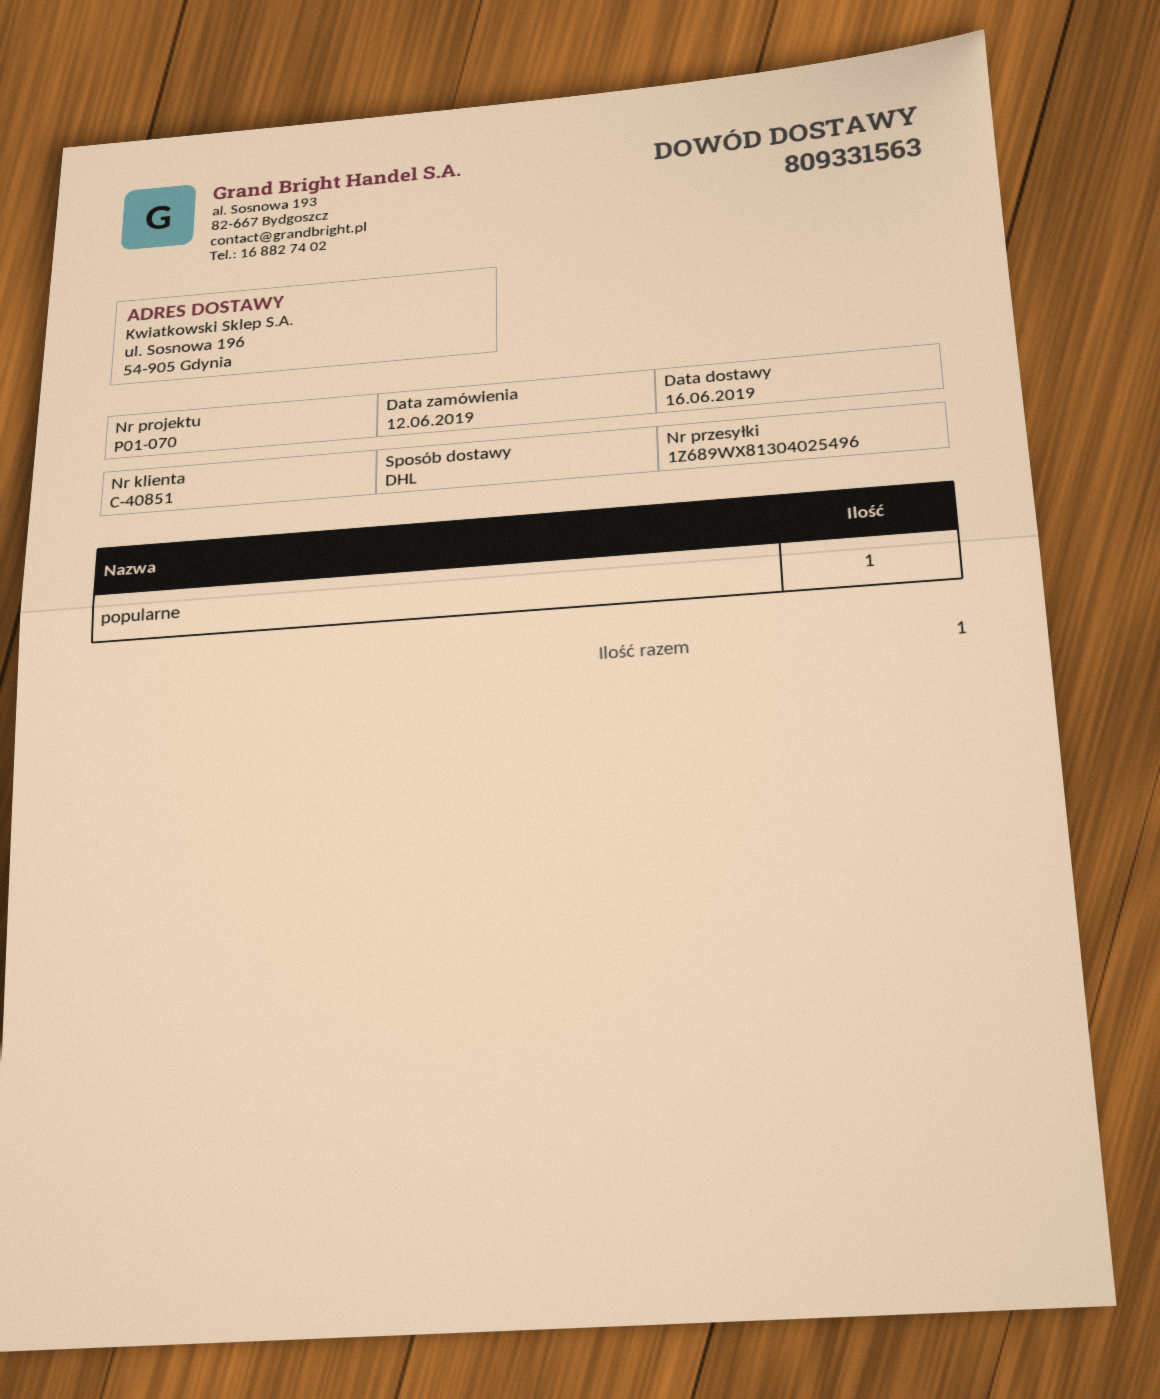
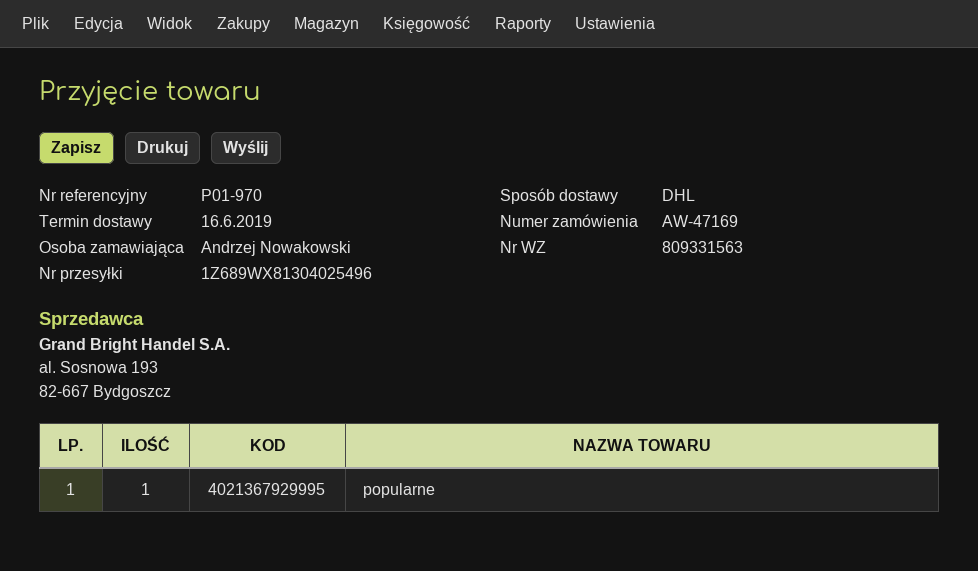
reference: P01-070 -> P01-970

